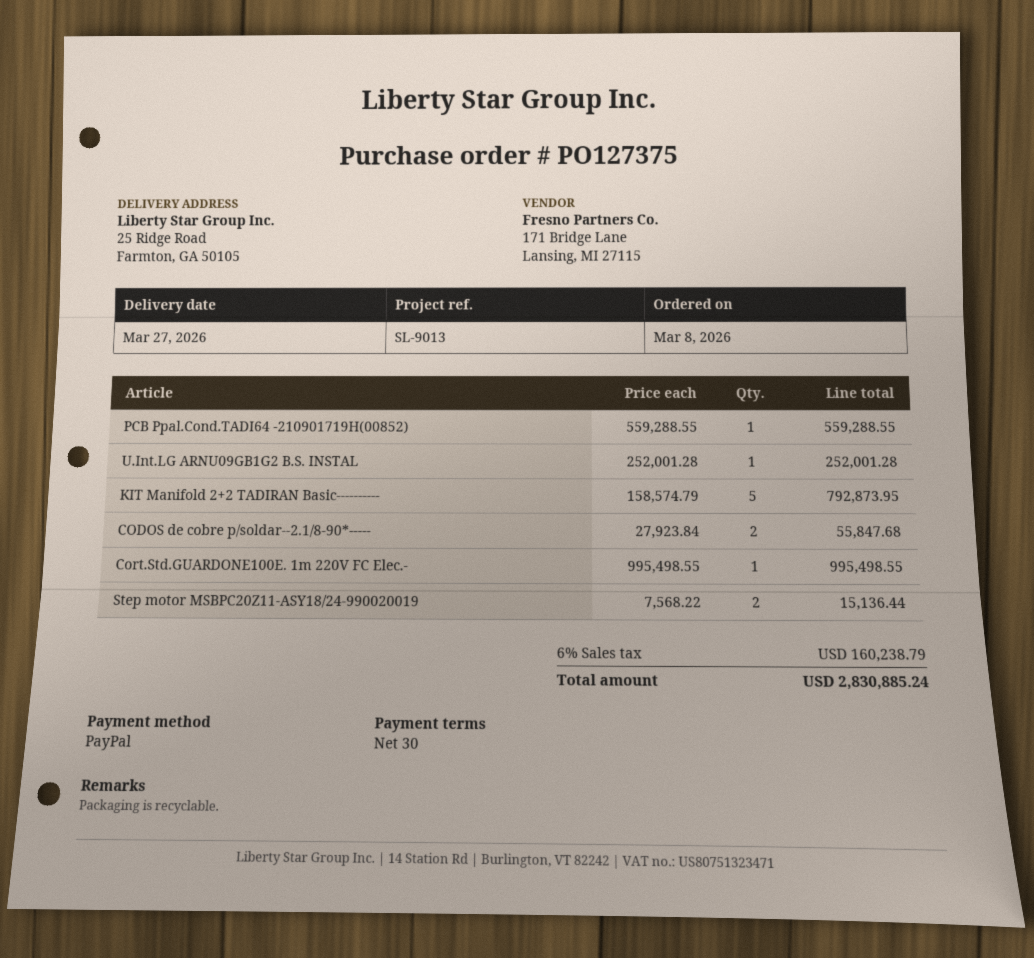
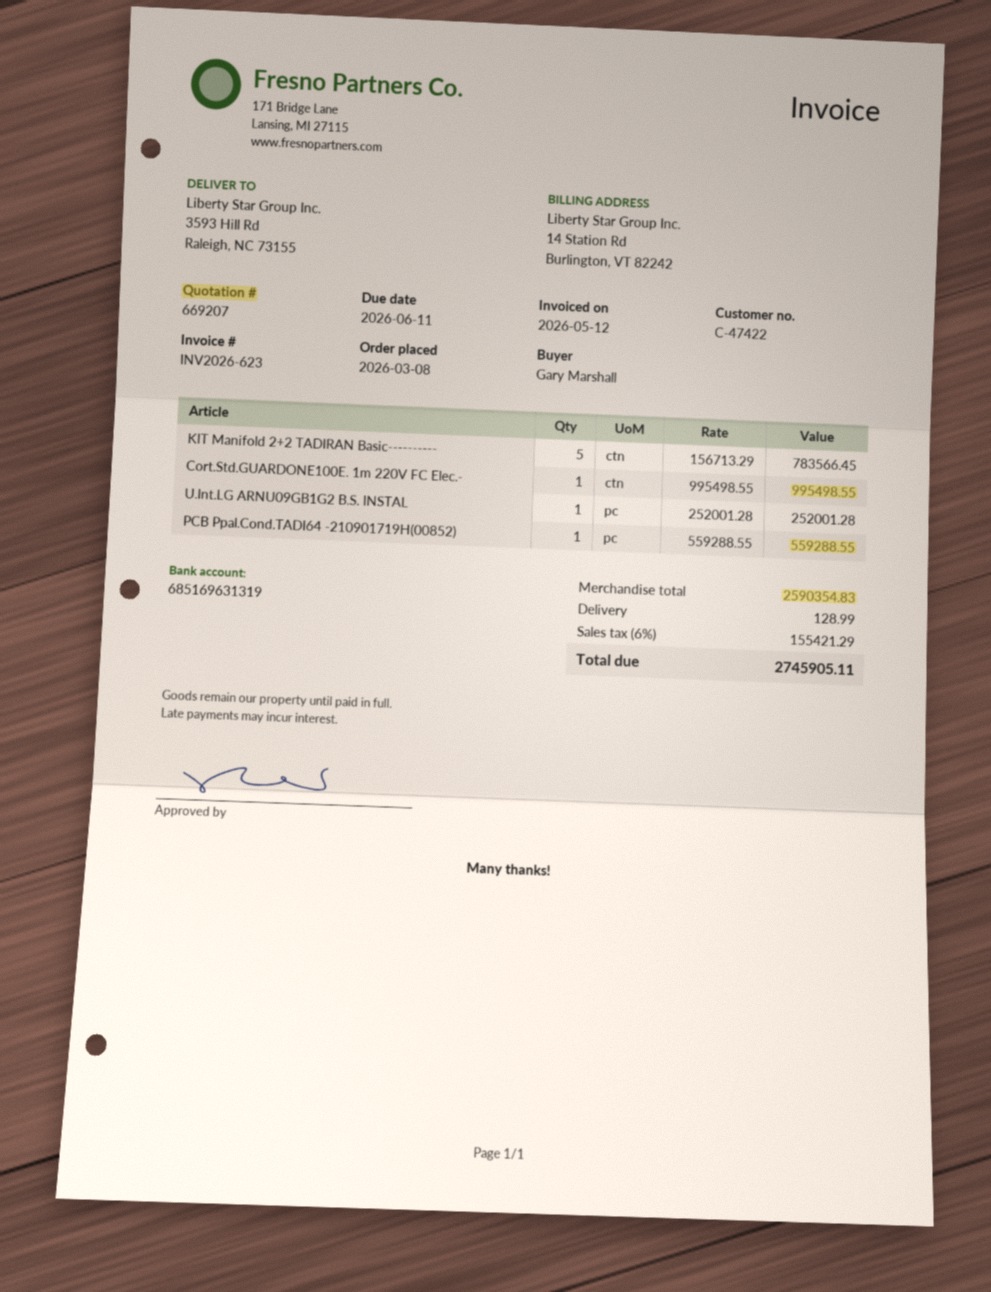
ship to: 25 Ridge Road, Farmton, GA 50105 -> 3593 Hill Rd, Raleigh, NC 73155
KIT Manifold 2+2 TADIRAN Basic----------: 5 x 158574.79 = 792873.95 -> 5 x 156713.29 = 783566.45
CODOS de cobre p/soldar--2.1/8-90*-----: 2 x 27923.84 = 55847.68 -> none
Step motor MSBPC20Z11-ASY18/24-990020019: 2 x 7568.22 = 15136.44 -> none
shipping: none -> 128.99
tax: 6% = 160238.79 -> 6% = 155421.29
total: 2830885.24 -> 2745905.11

